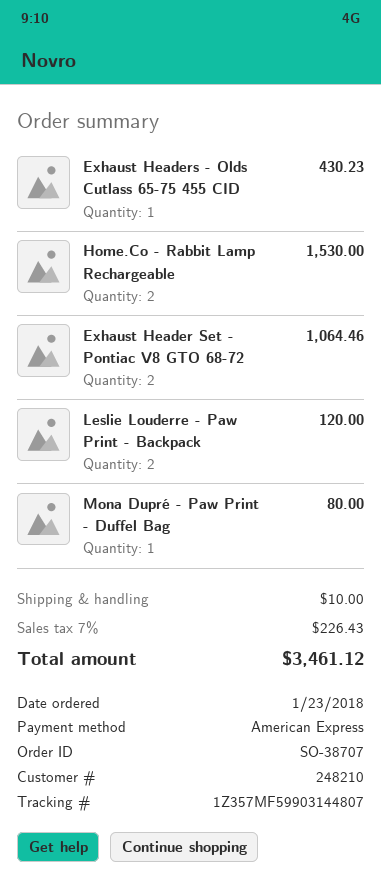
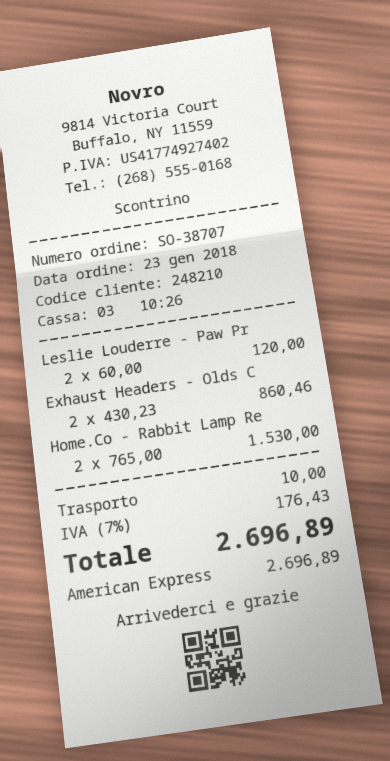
Exhaust Headers - Olds Cutlass 65-75 455 CID: 1 for 430.23 -> 2 for 860.46
Exhaust Header Set - Pontiac V8 GTO 68-72: 2 for 1064.46 -> none
Mona Dupré - Paw Print - Duffel Bag: 1 for 80.00 -> none
tax: 7% = 226.43 -> 7% = 176.43
total: 3461.12 -> 2696.89

